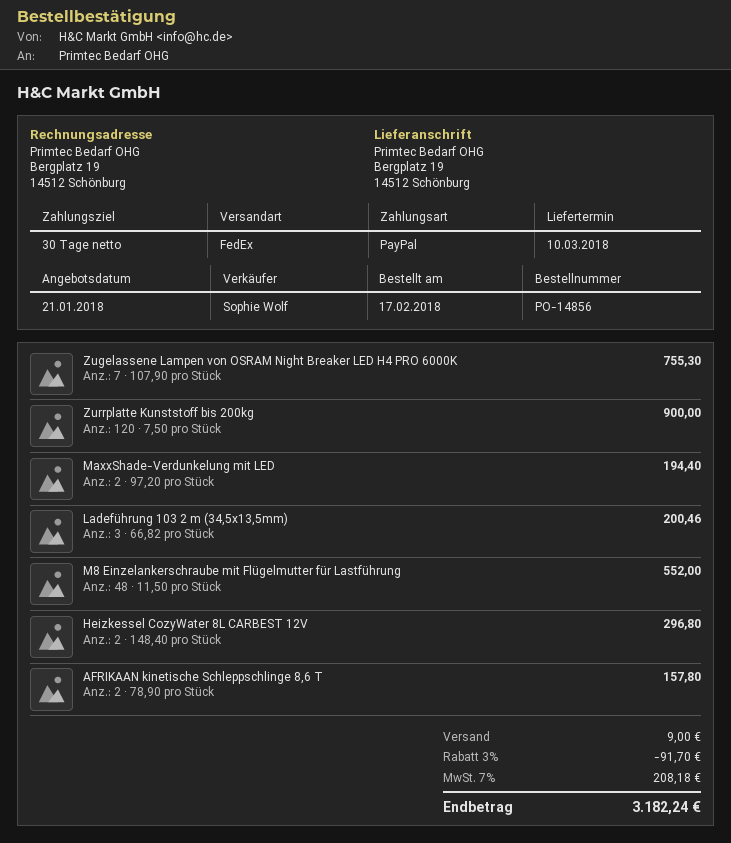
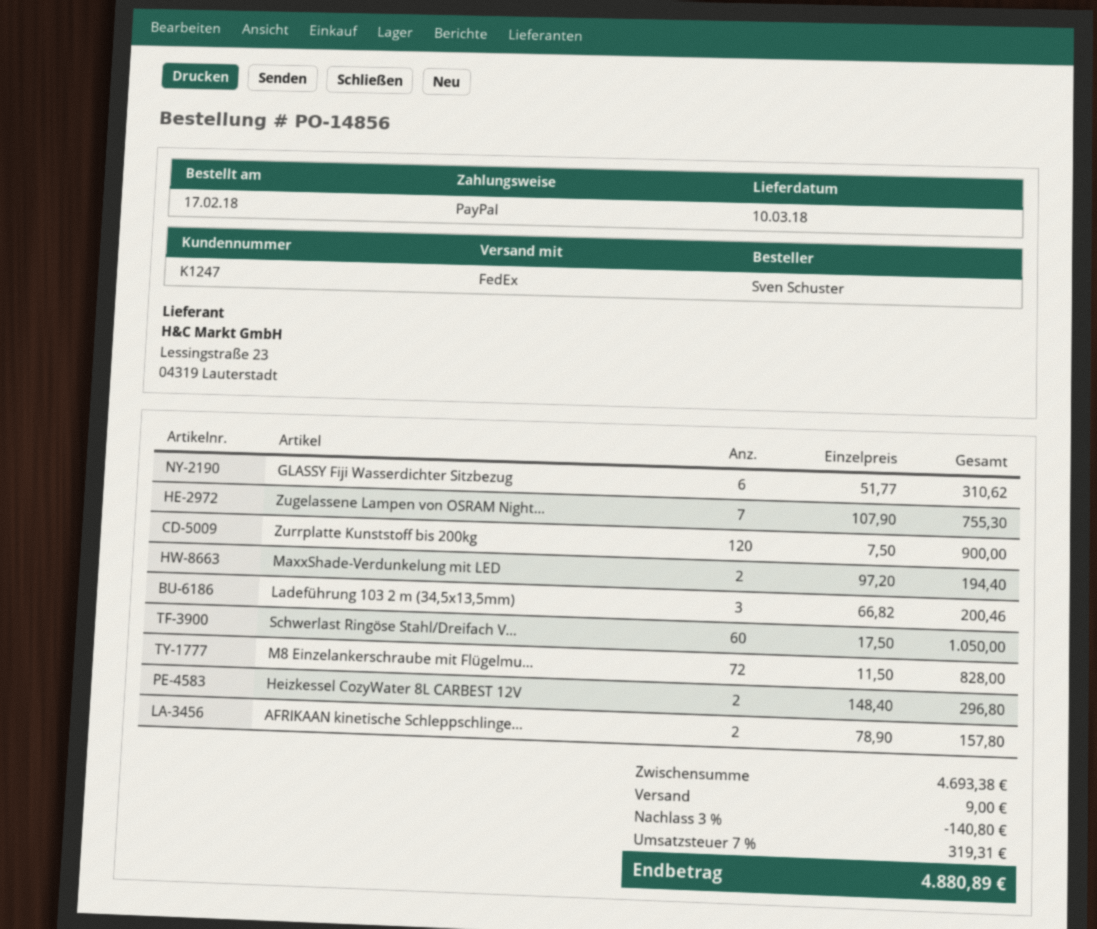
M8 Einzelankerschraube mit Flügelmutter für Lastführung: 48 x 11.50 = 552.00 -> 72 x 11.50 = 828.00
GLASSY Fiji Wasserdichter Sitzbezug: none -> 6 x 51.77 = 310.62
Schwerlast Ringöse Stahl/Dreifach V...: none -> 60 x 17.50 = 1050.00
discount: 3% = 91.70 -> 3% = 140.80
tax: 7% = 208.18 -> 7% = 319.31
total: 3182.24 -> 4880.89

